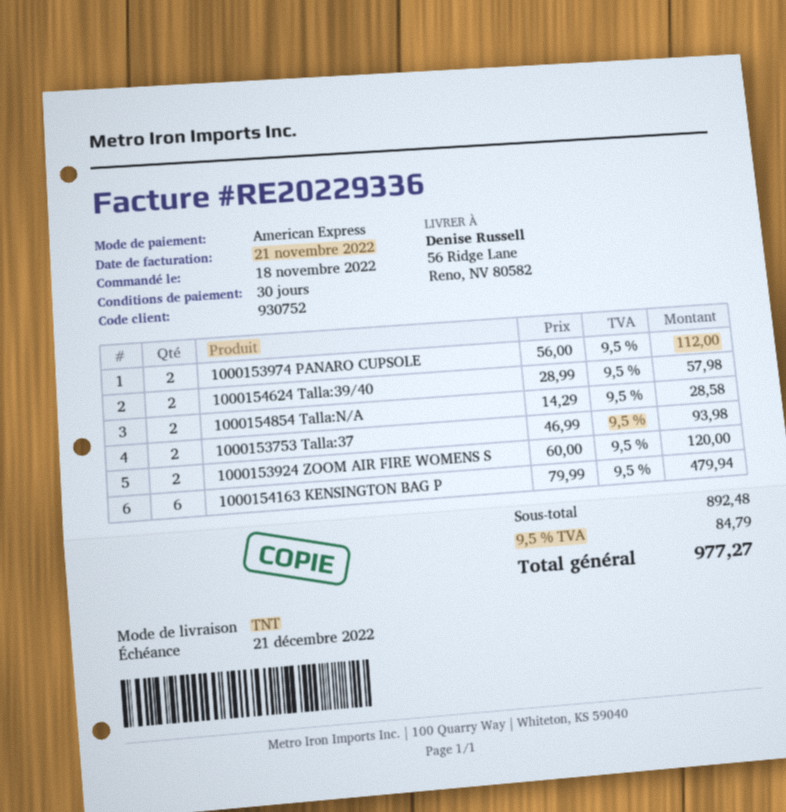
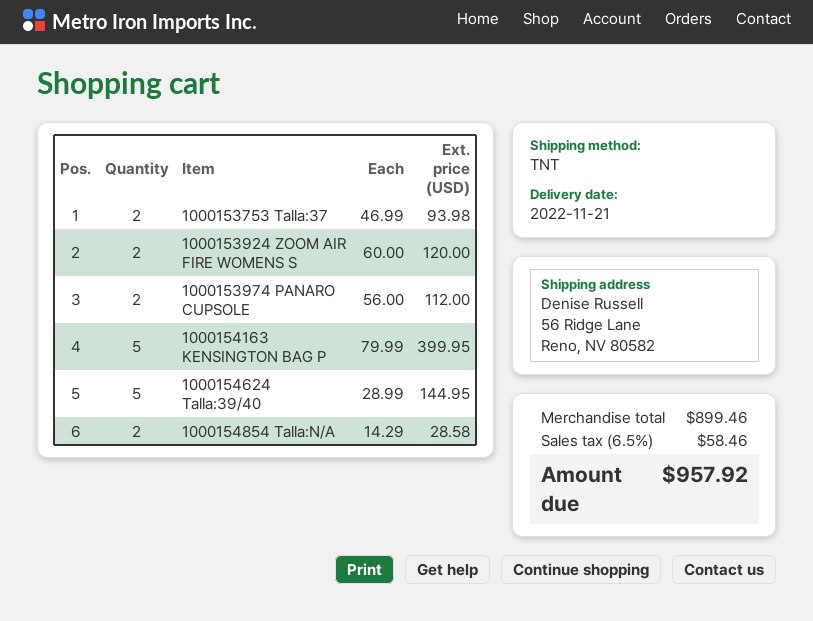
1000154624 Talla:39/40: 2 x 28.99 = 57.98 -> 5 x 28.99 = 144.95
1000154163 KENSINGTON BAG P: 6 x 79.99 = 479.94 -> 5 x 79.99 = 399.95
subtotal: 892.48 -> 899.46
tax: 9.5% = 84.79 -> 6.5% = 58.46
total: 977.27 -> 957.92

